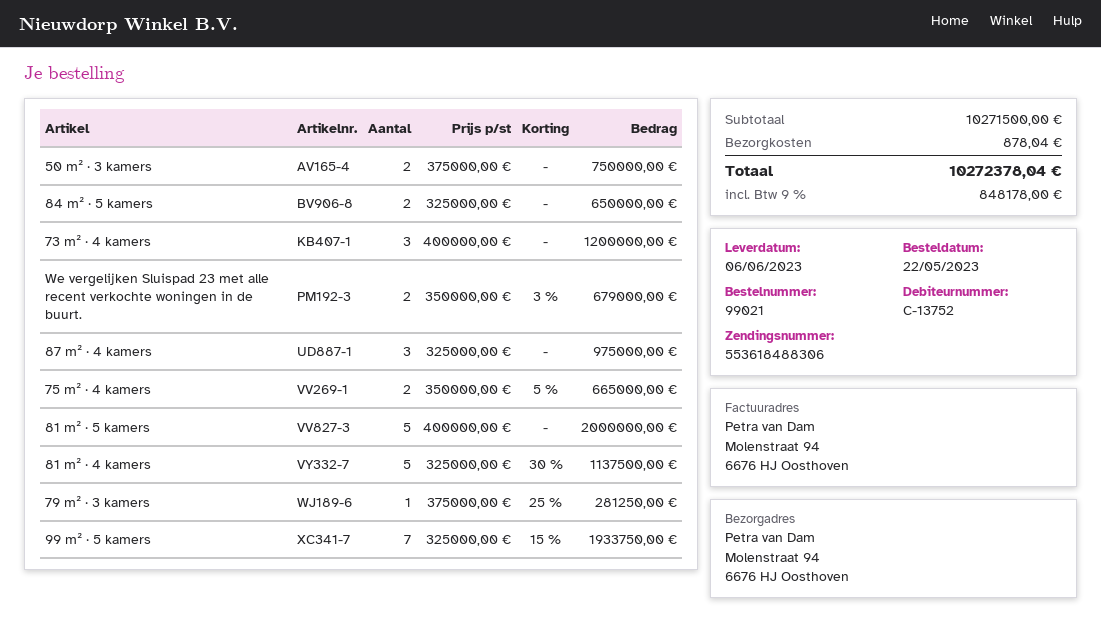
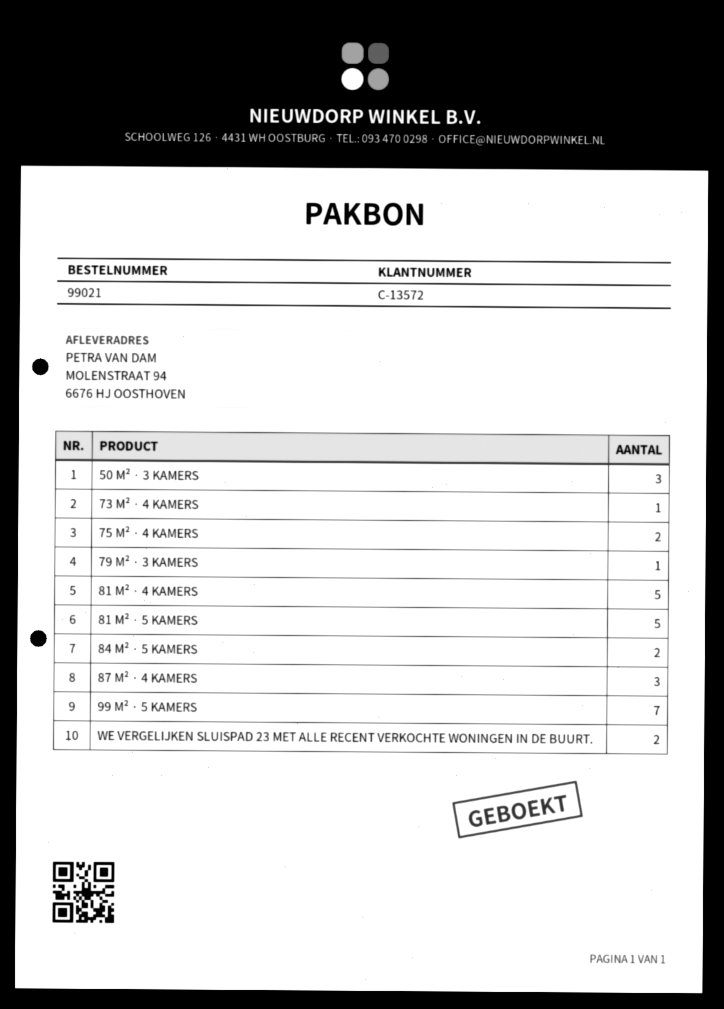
customer number: C-13752 -> C-13572
50 m² · 3 kamers: 2 -> 3
73 m² · 4 kamers: 3 -> 1

